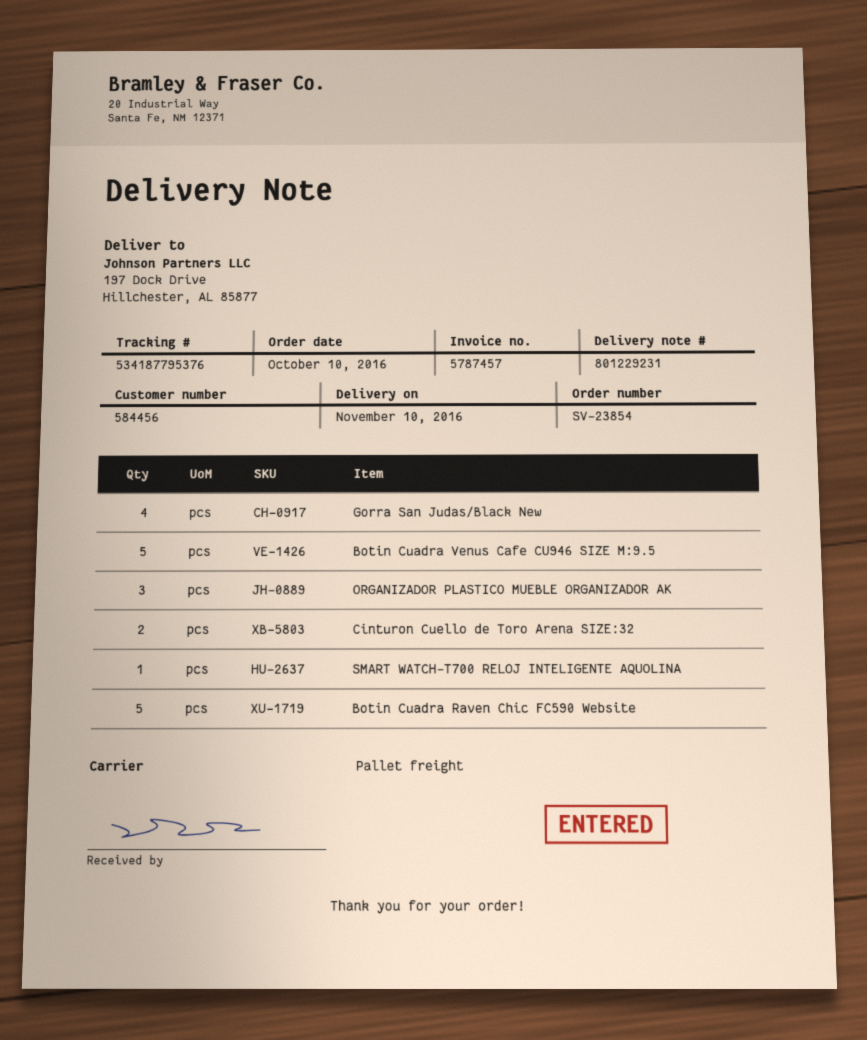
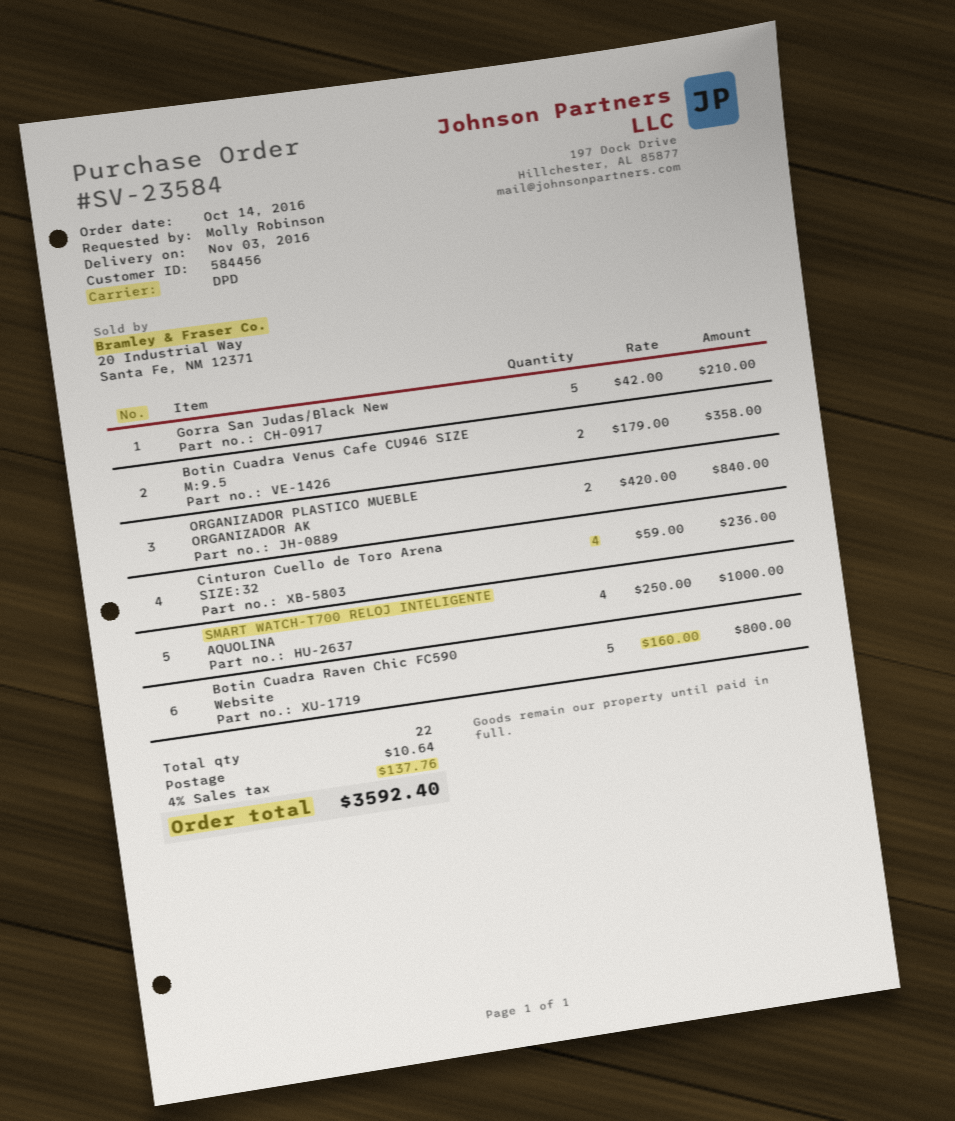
order number: SV-23854 -> SV-23584
order date: 2016-10-10 -> 2016-10-14
delivery date: 2016-11-10 -> 2016-11-03
shipping method: pallet freight -> DPD
Gorra San Judas/Black New: 4 -> 5
Botin Cuadra Venus Cafe CU946 SIZE M:9.5: 5 -> 2
ORGANIZADOR PLASTICO MUEBLE ORGANIZADOR AK: 3 -> 2
Cinturon Cuello de Toro Arena SIZE:32: 2 -> 4
SMART WATCH-T700 RELOJ INTELIGENTE AQUOLINA: 1 -> 4

